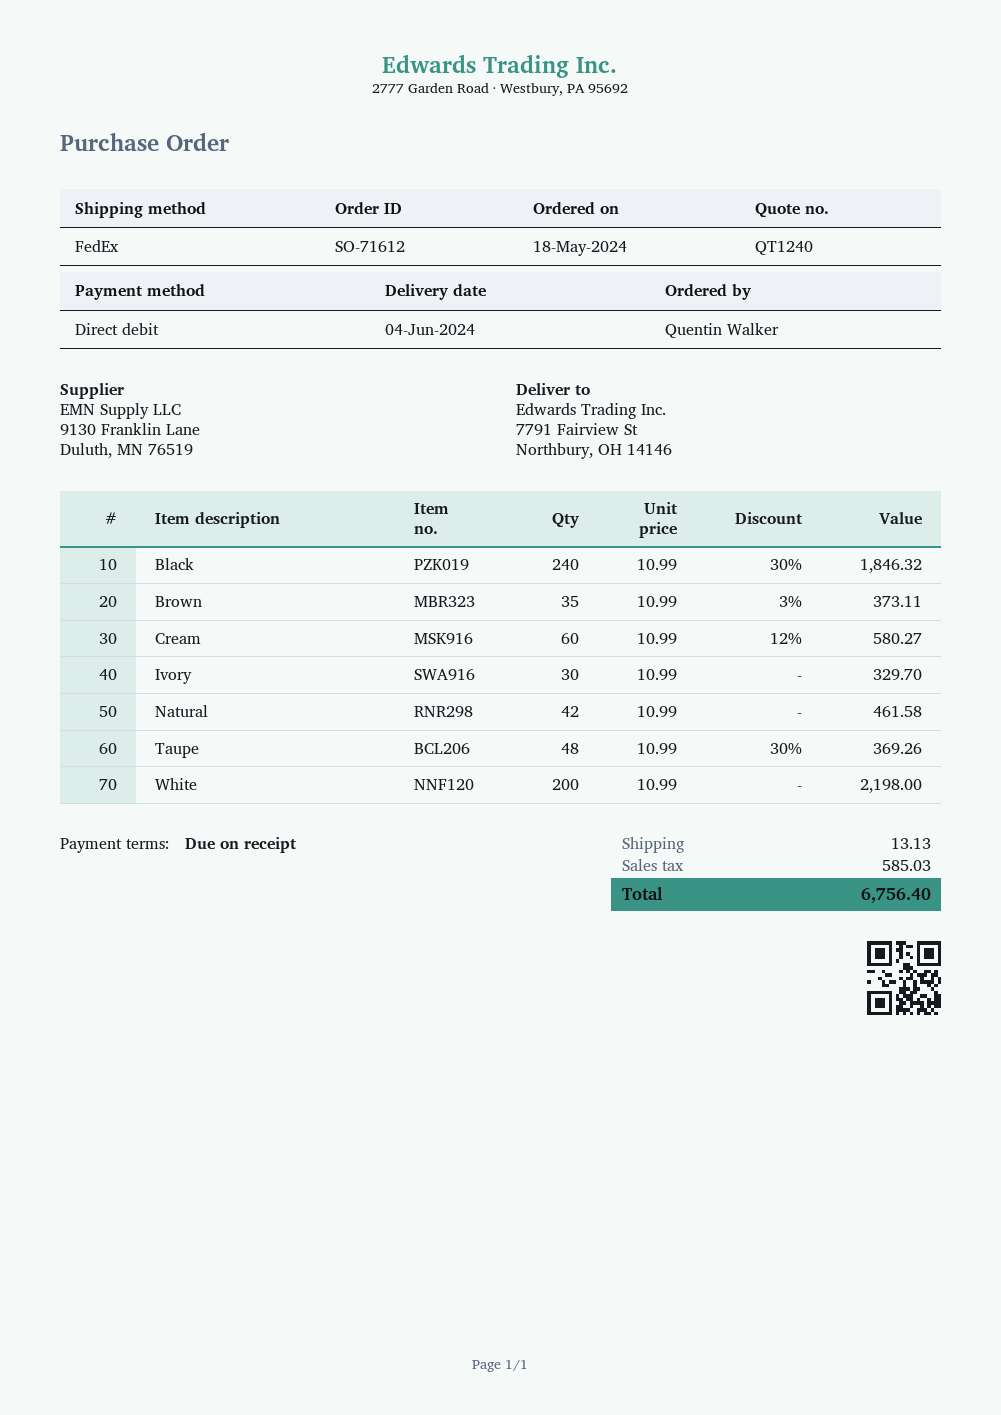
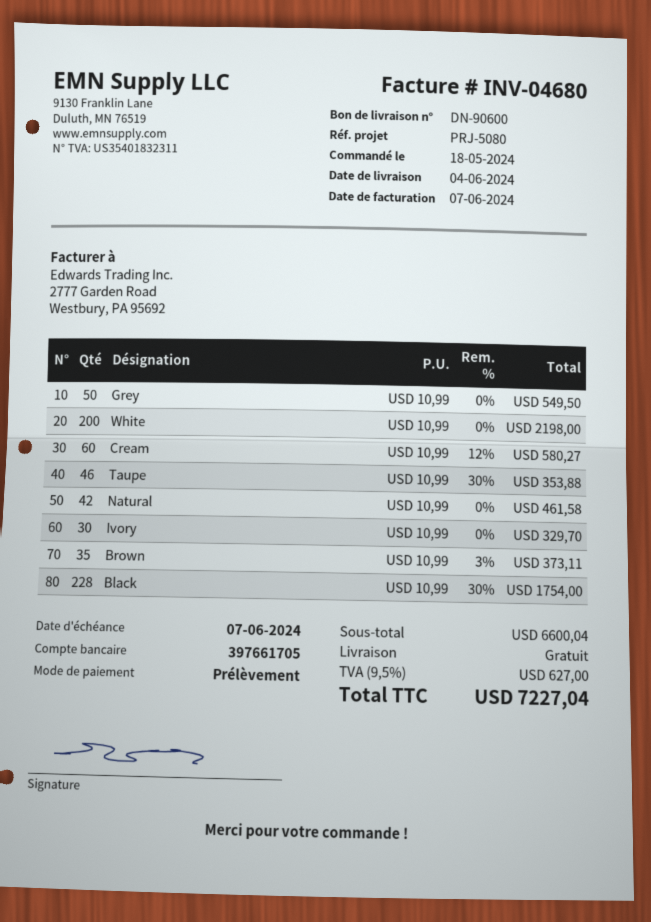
Black: 240 x 10.99 - 30% = 1846.32 -> 228 x 10.99 - 30% = 1754.00
Taupe: 48 x 10.99 - 30% = 369.26 -> 46 x 10.99 - 30% = 353.88
Grey: none -> 50 x 10.99 = 549.50
shipping: 13.13 -> 0.00
tax: 585.03 -> 627.00
total: 6756.40 -> 7227.04

